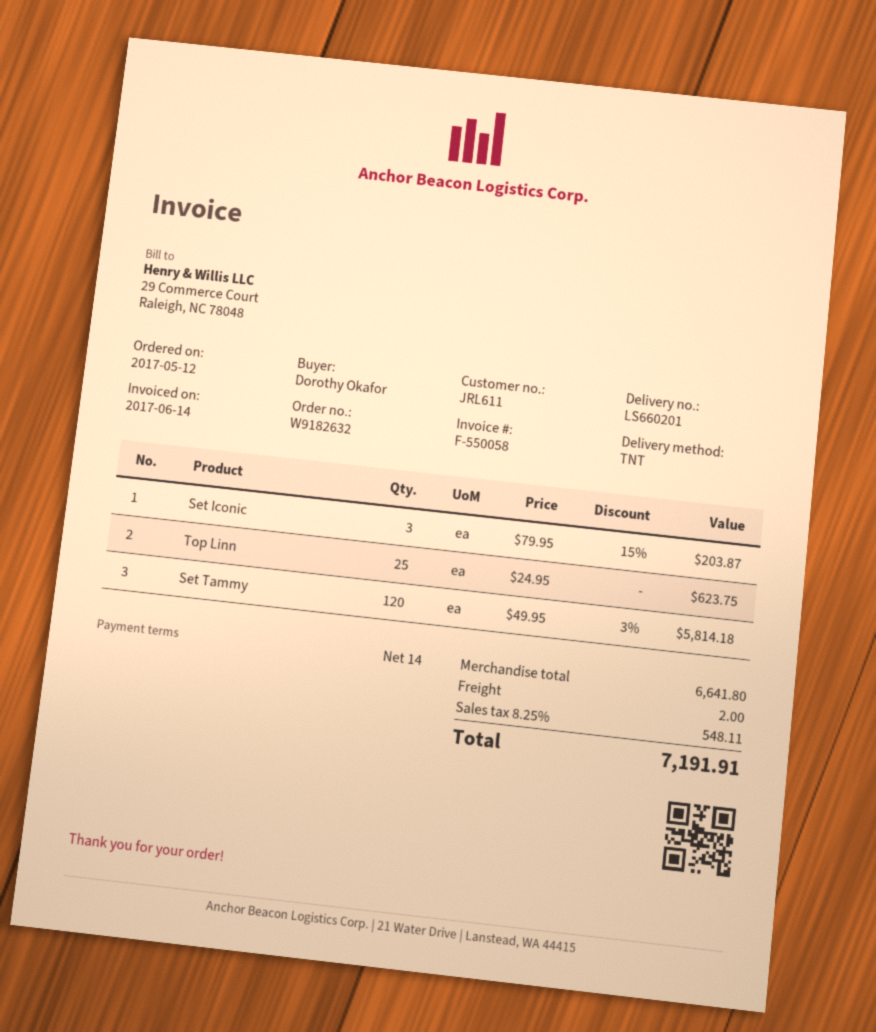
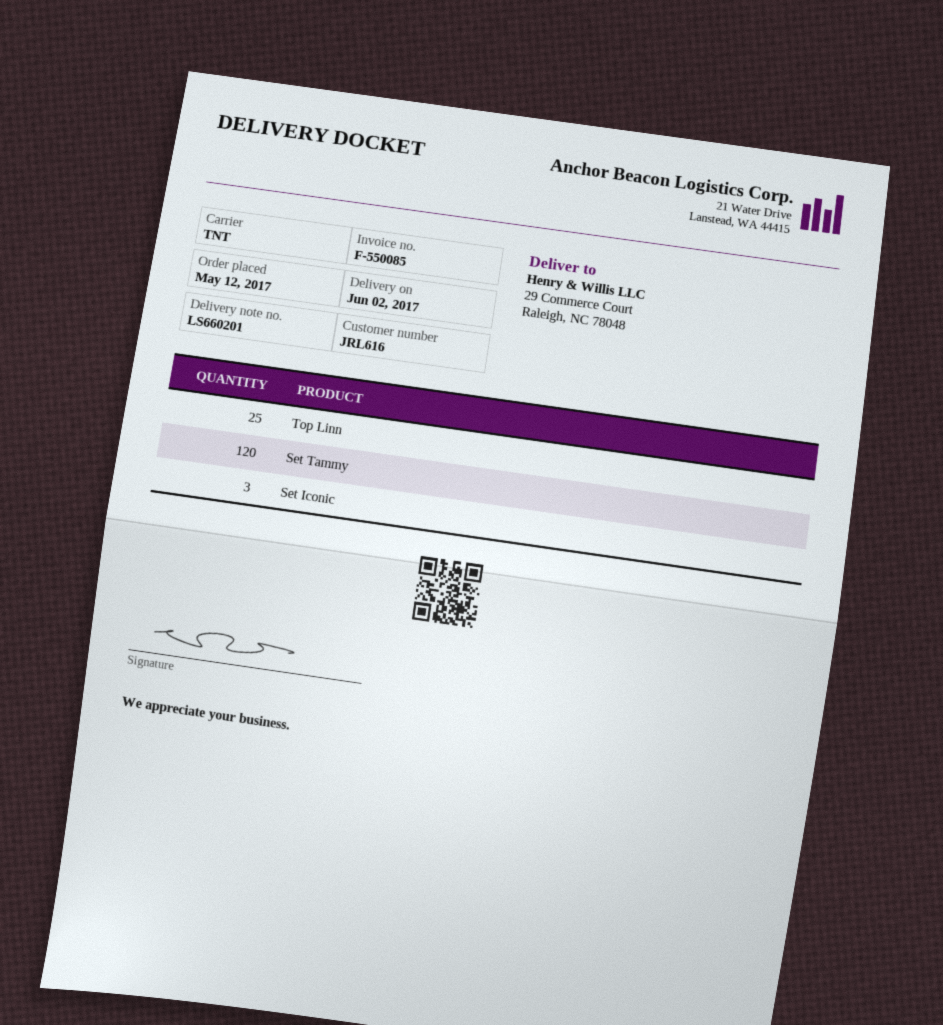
invoice number: F-550058 -> F-550085
customer number: JRL611 -> JRL616

